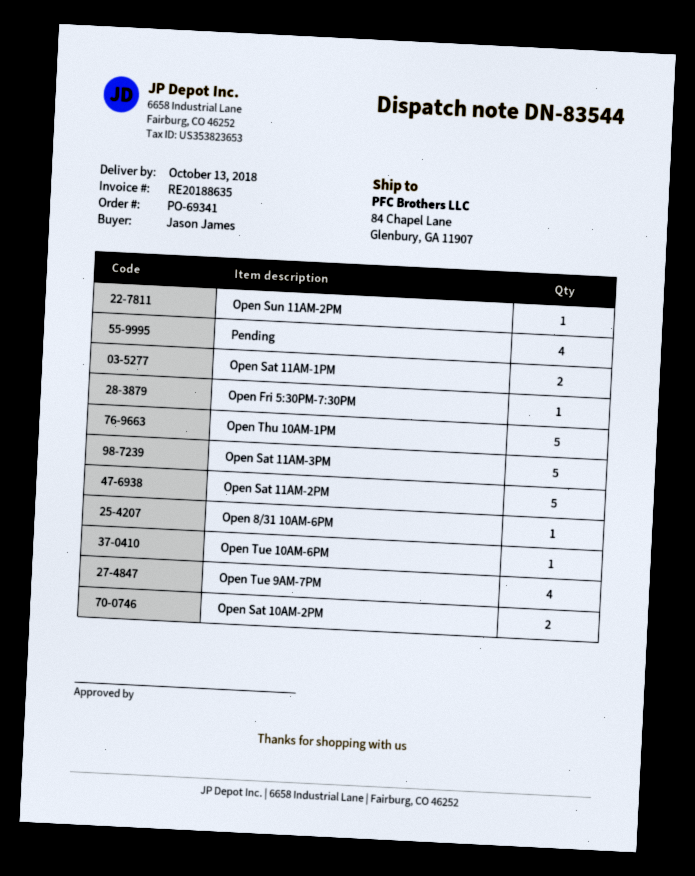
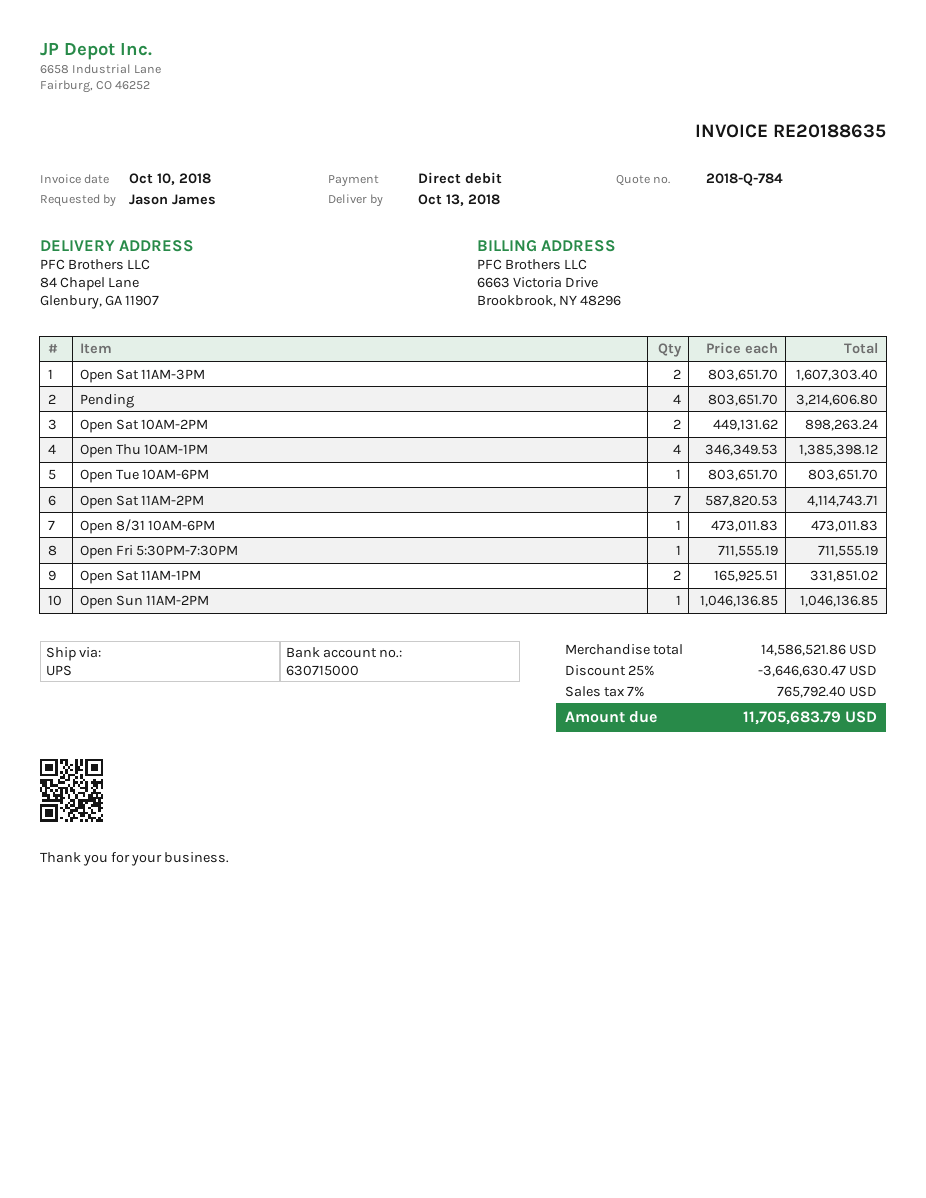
Open Thu 10AM-1PM: 5 -> 4
Open Sat 11AM-3PM: 5 -> 2
Open Sat 11AM-2PM: 5 -> 7
Open Tue 9AM-7PM: 4 -> none

